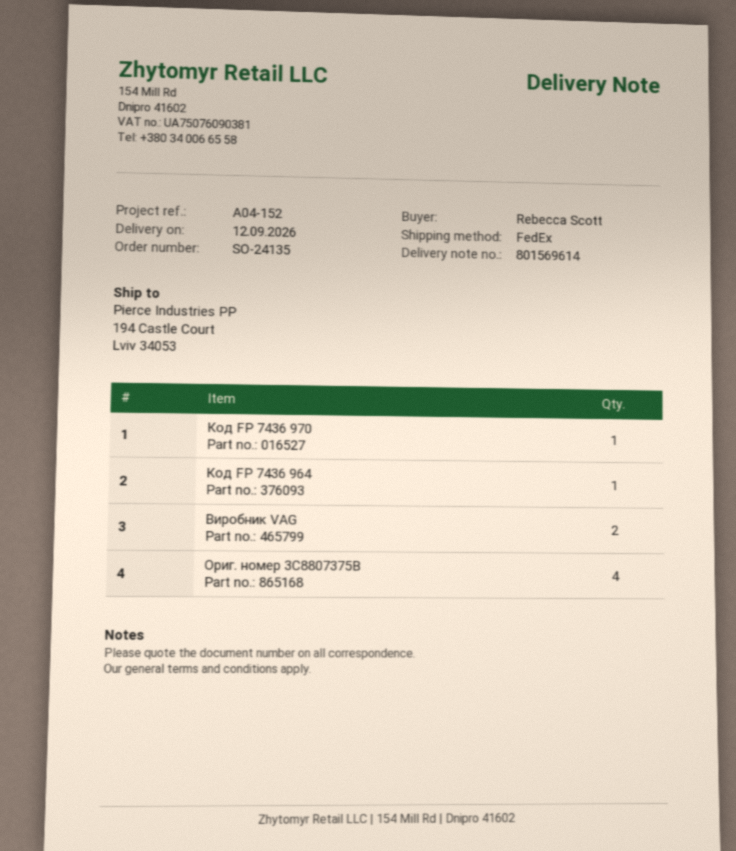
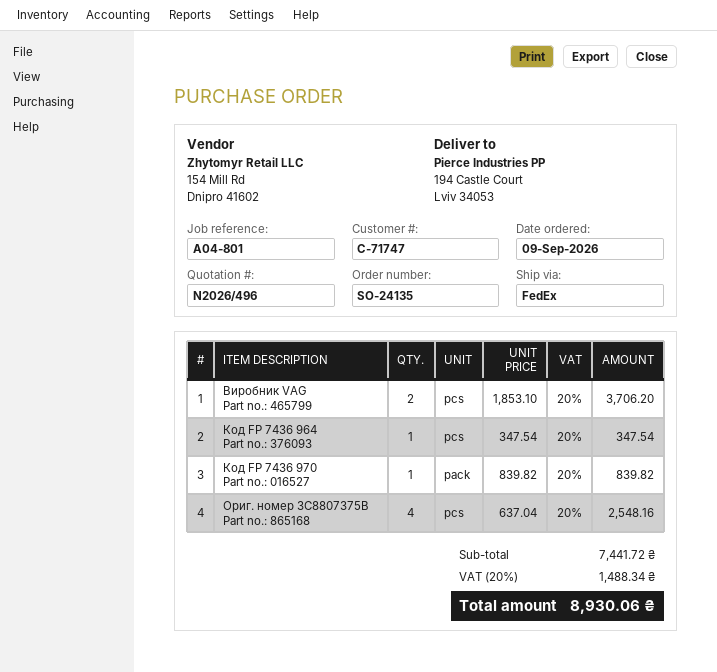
reference: A04-152 -> A04-801

